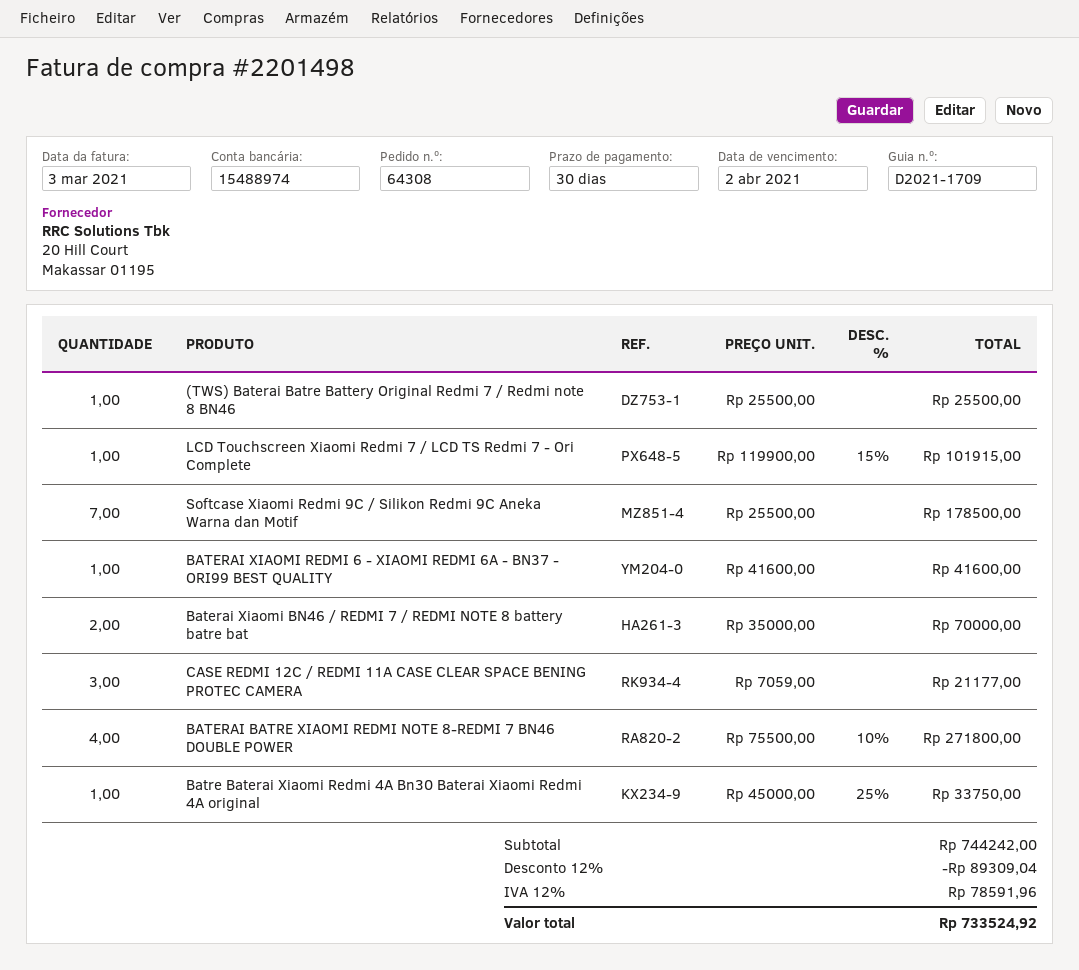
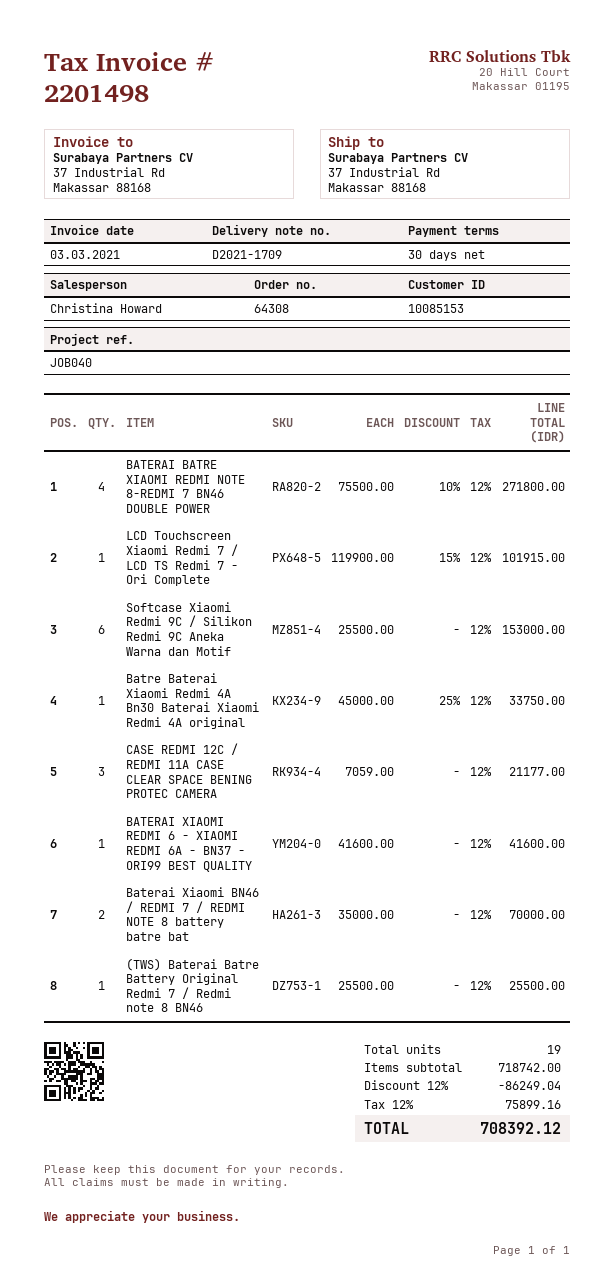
Softcase Xiaomi Redmi 9C / Silikon Redmi 9C Aneka Warna dan Motif: 7 x 25500.00 = 178500.00 -> 6 x 25500.00 = 153000.00
subtotal: 744242.00 -> 718742.00
discount: 12% = 89309.04 -> 12% = 86249.04
tax: 12% = 78591.96 -> 12% = 75899.16
total: 733524.92 -> 708392.12

